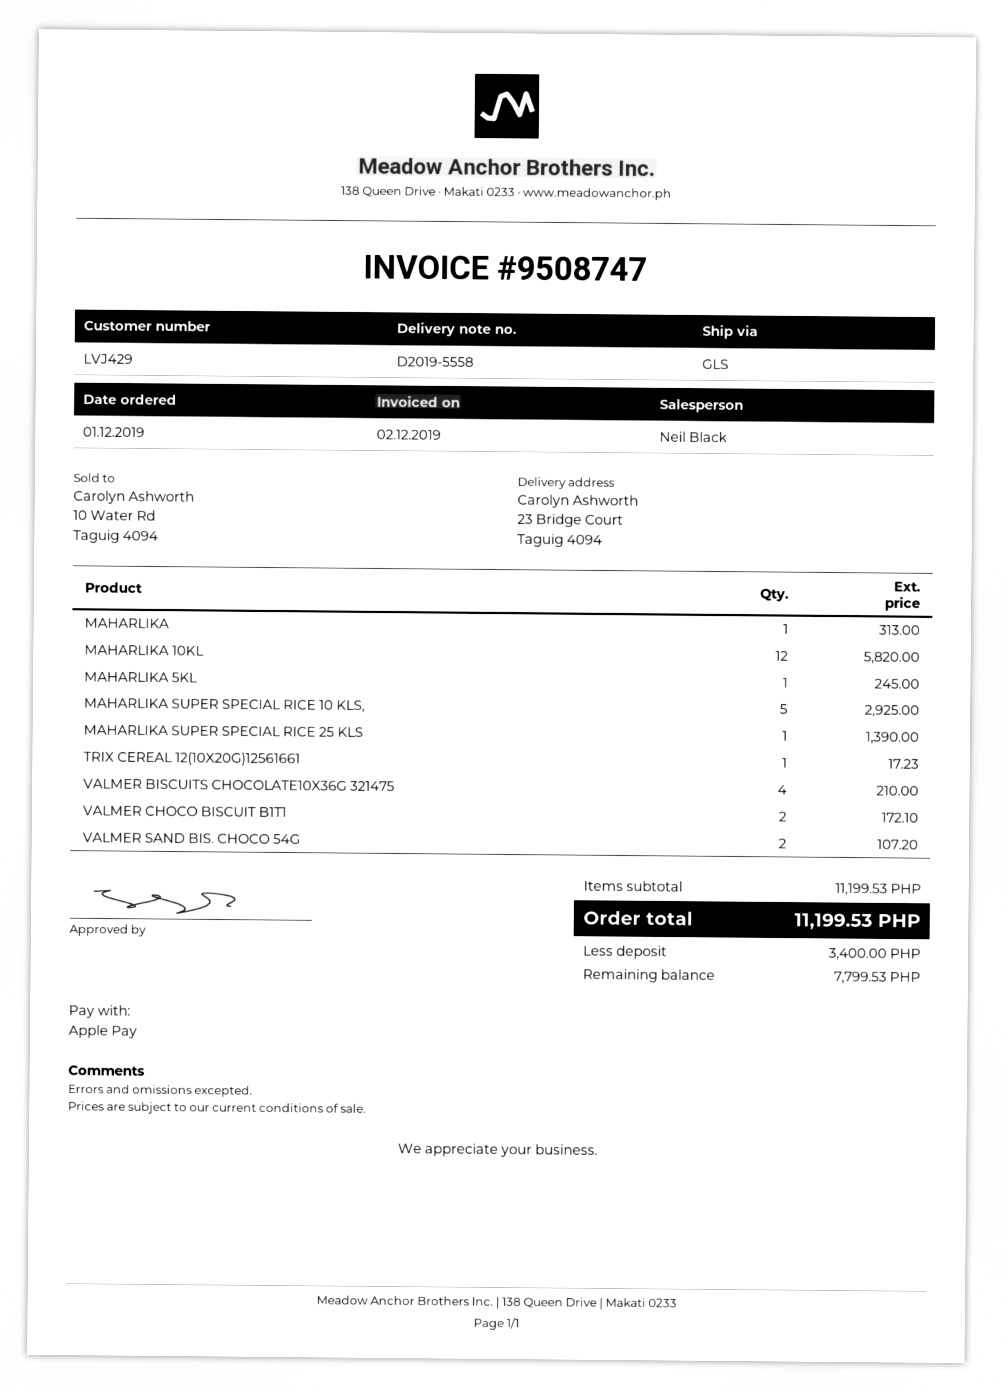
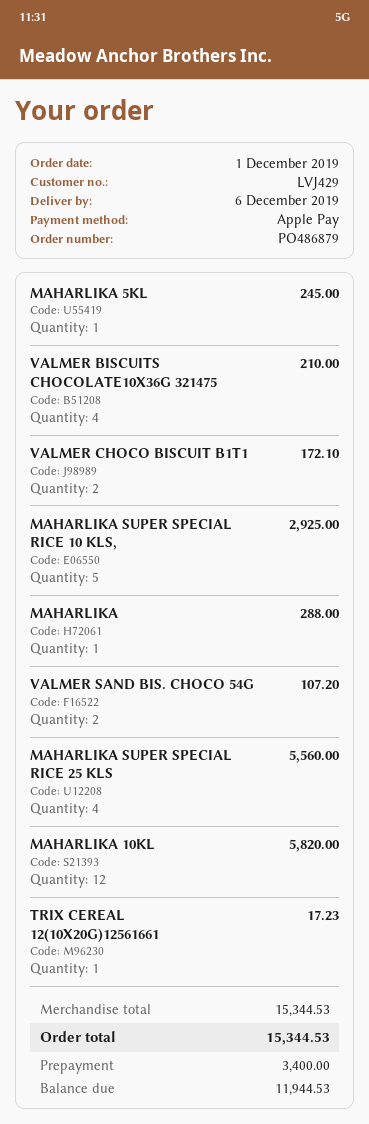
MAHARLIKA: 1 for 313.00 -> 1 for 288.00
MAHARLIKA SUPER SPECIAL RICE 25 KLS: 1 for 1390.00 -> 4 for 5560.00
subtotal: 11199.53 -> 15344.53
total: 11199.53 -> 15344.53
balance: 7799.53 -> 11944.53

